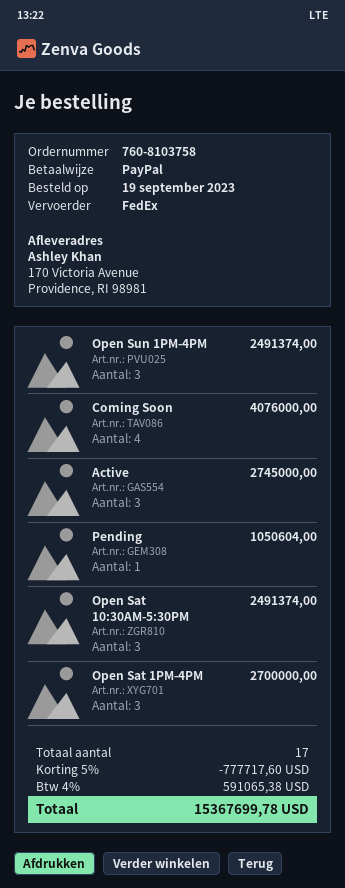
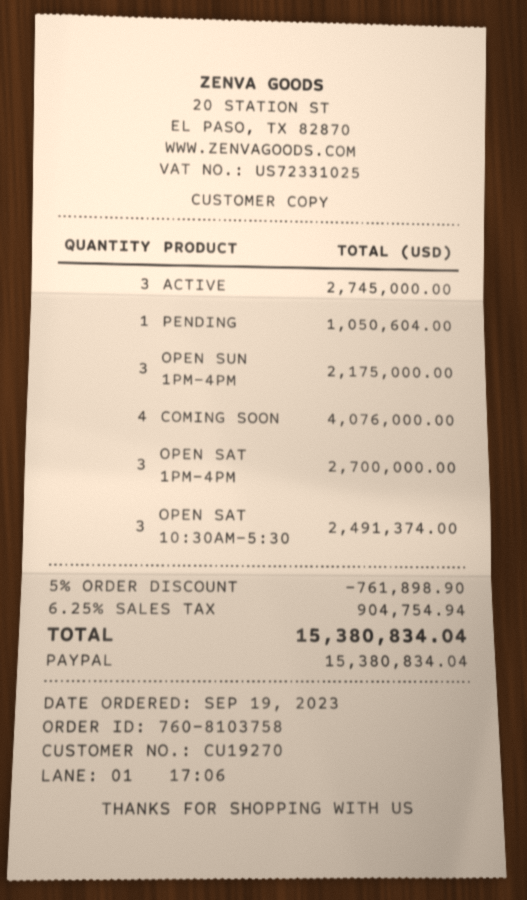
Open Sun 1PM-4PM: 3 for 2491374.00 -> 3 for 2175000.00
discount: 5% = 777717.60 -> 5% = 761898.90
tax: 4% = 591065.38 -> 6.25% = 904754.94
total: 15367699.78 -> 15380834.04

